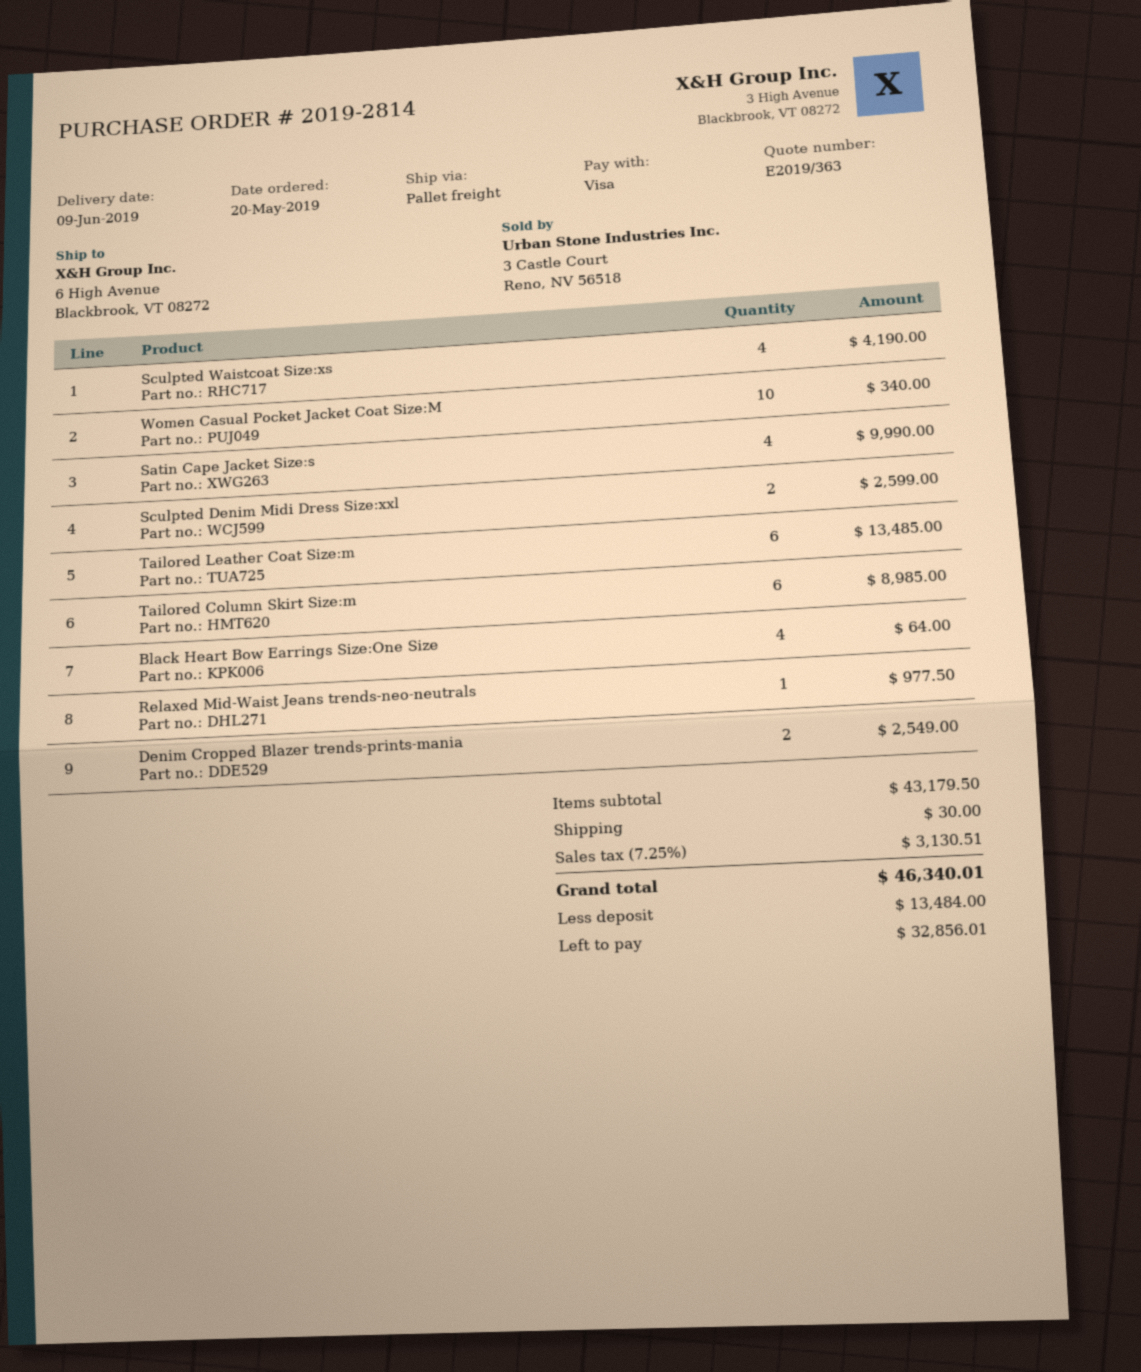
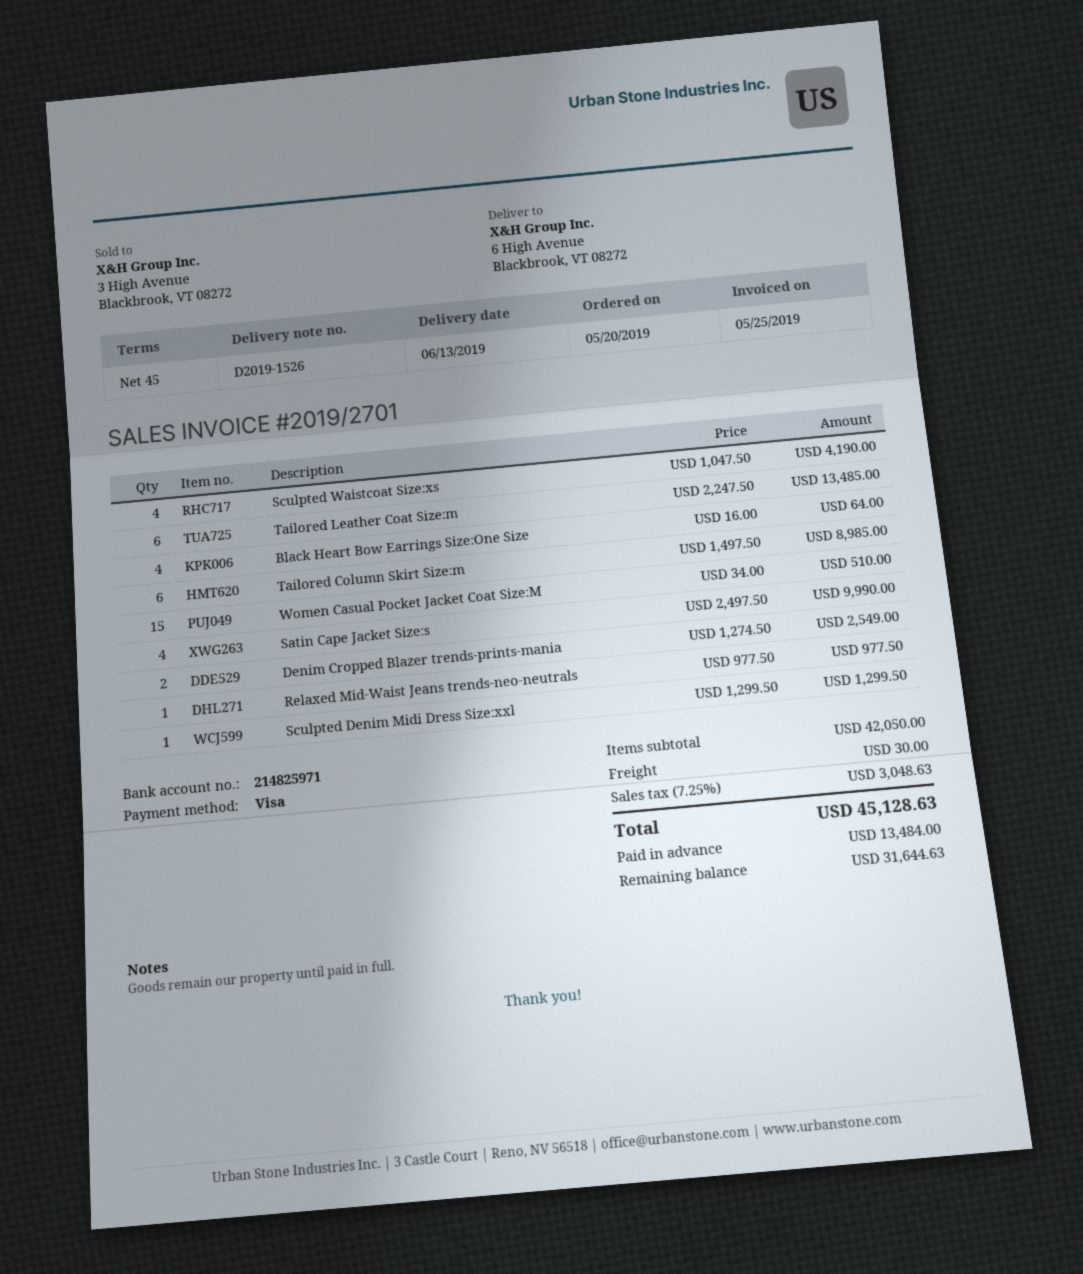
delivery date: 2019-06-09 -> 2019-06-13
Women Casual Pocket Jacket Coat Size:M: 10 for 340.00 -> 15 for 510.00
Sculpted Denim Midi Dress Size:xxl: 2 for 2599.00 -> 1 for 1299.50
subtotal: 43179.50 -> 42050.00
tax: 7.25% = 3130.51 -> 7.25% = 3048.63
total: 46340.01 -> 45128.63
balance: 32856.01 -> 31644.63

